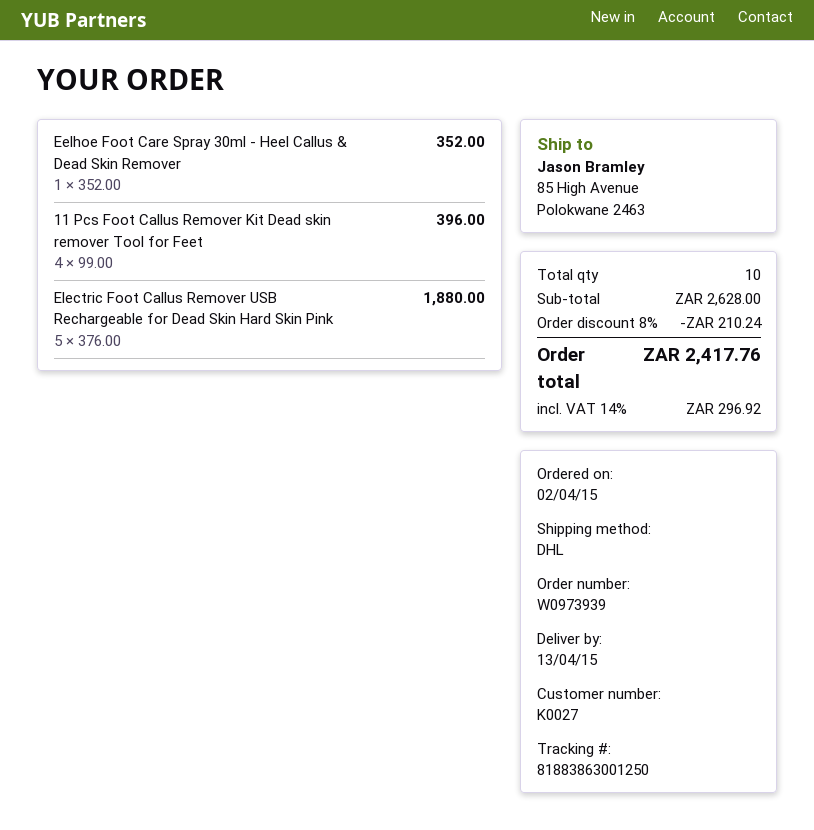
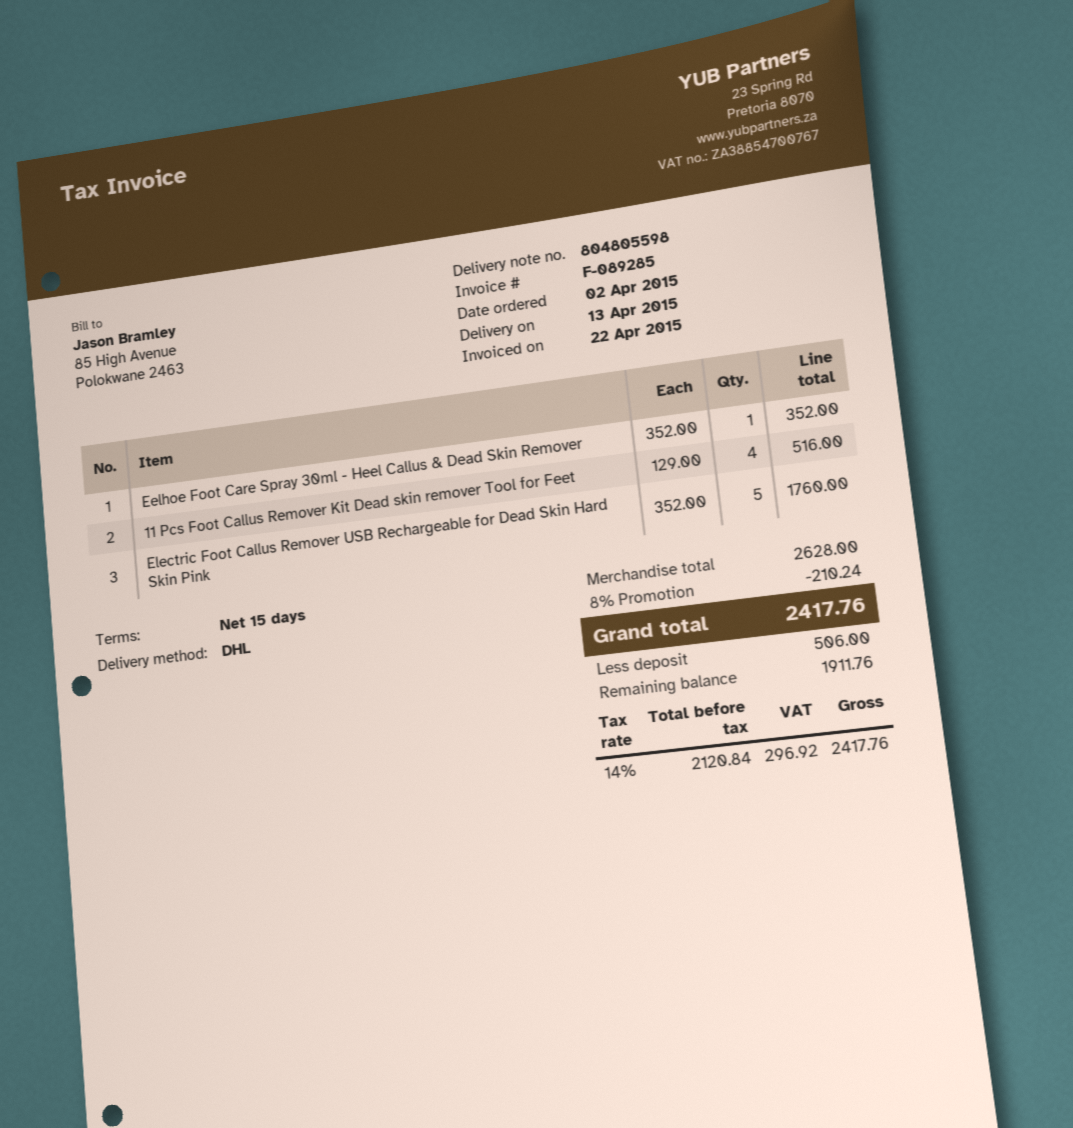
11 Pcs Foot Callus Remover Kit Dead skin remover Tool for Feet: 4 x 99.00 = 396.00 -> 4 x 129.00 = 516.00
Electric Foot Callus Remover USB Rechargeable for Dead Skin Hard Skin Pink: 5 x 376.00 = 1880.00 -> 5 x 352.00 = 1760.00

